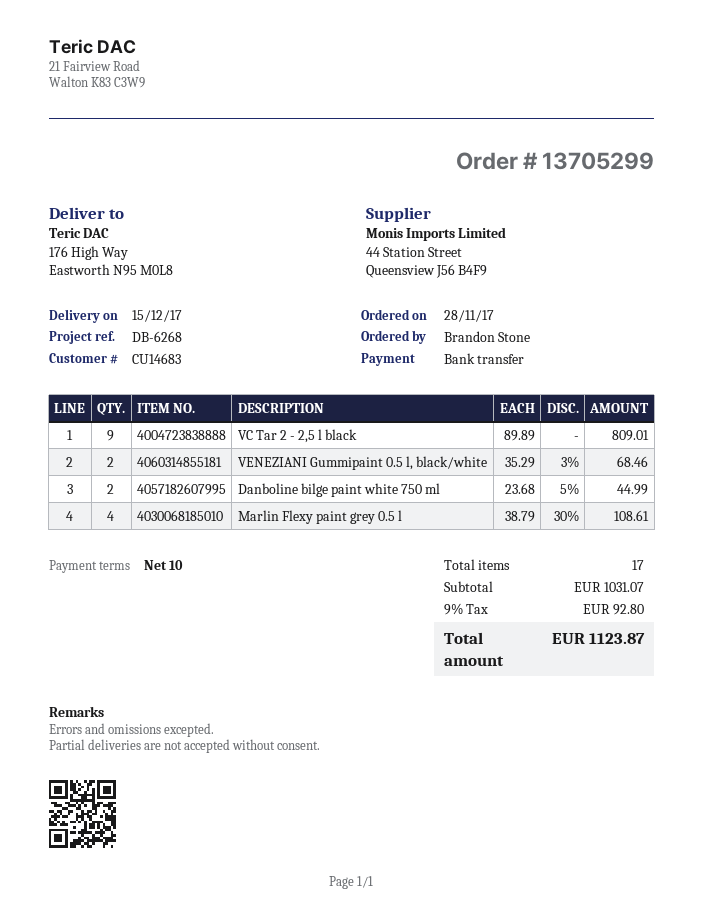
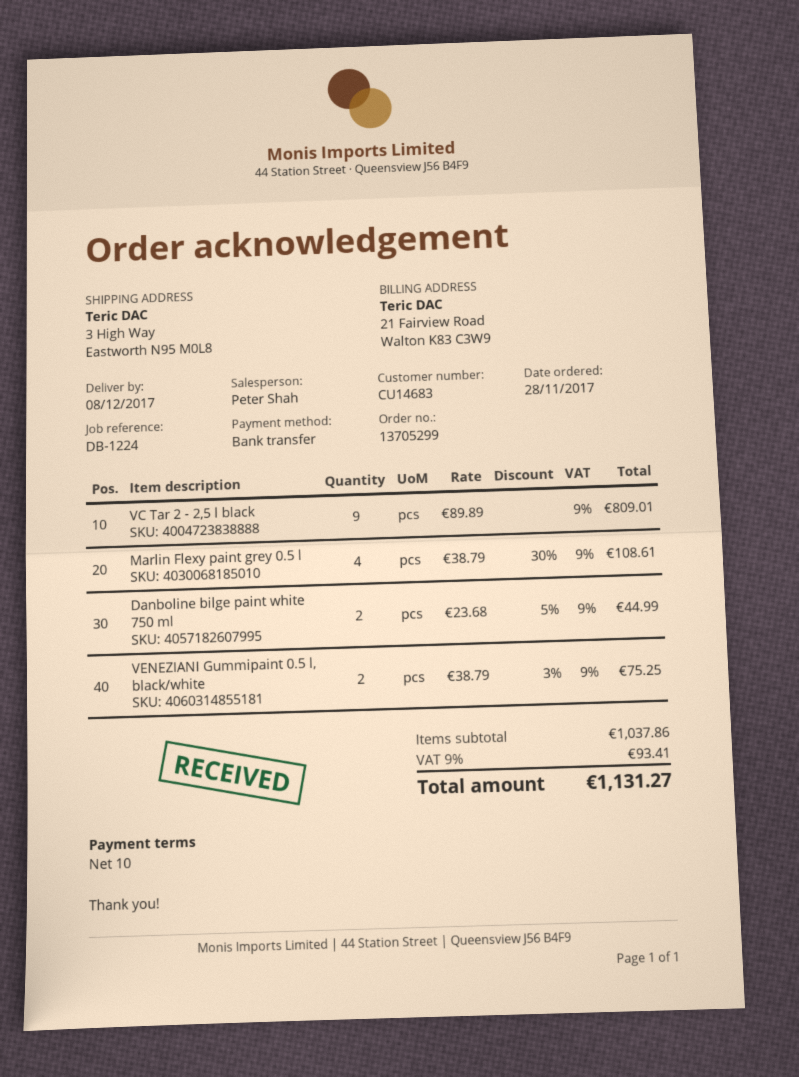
delivery date: 2017-12-15 -> 2017-12-08
reference: DB-6268 -> DB-1224
ship to: 176 High Way, Eastworth N95 M0L8 -> 3 High Way, Eastworth N95 M0L8
VENEZIANI Gummipaint 0.5 l, black/white: 2 x 35.29 - 3% = 68.46 -> 2 x 38.79 - 3% = 75.25
subtotal: 1031.07 -> 1037.86
tax: 9% = 92.80 -> 9% = 93.41
total: 1123.87 -> 1131.27

